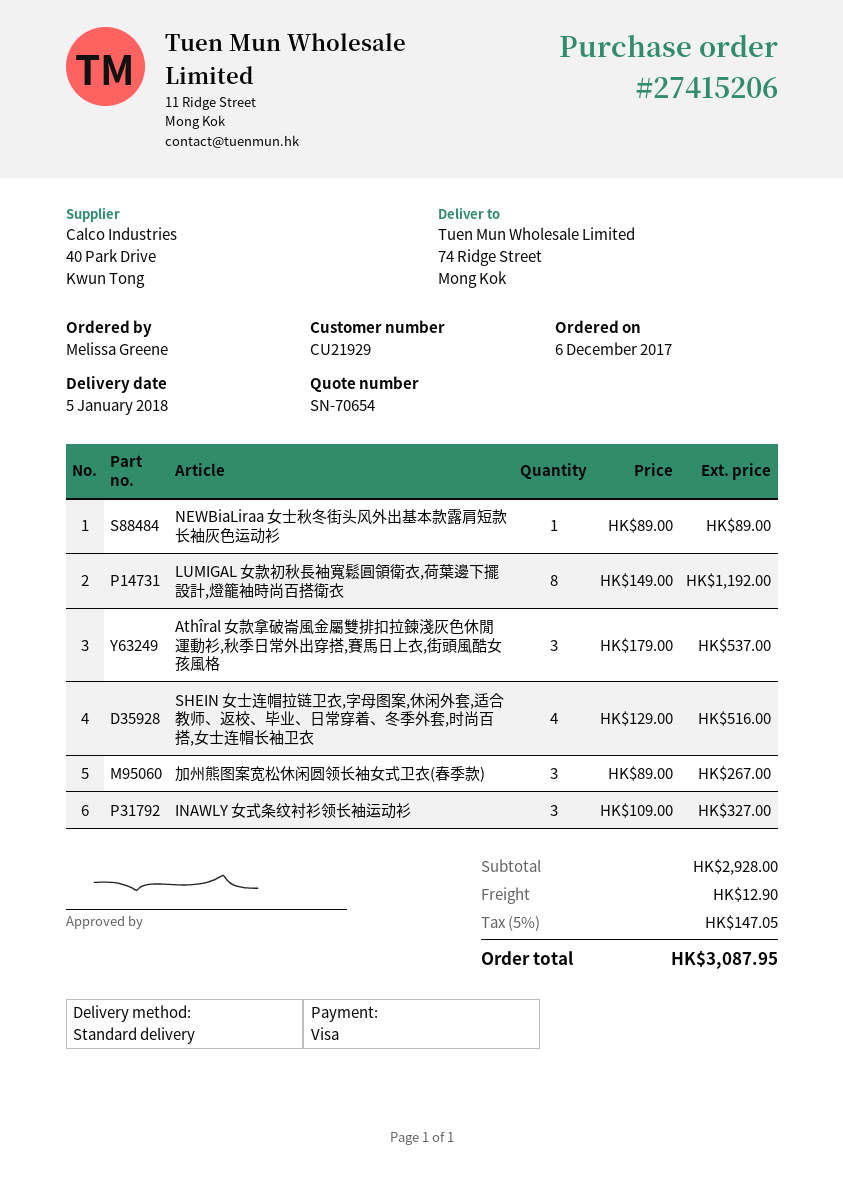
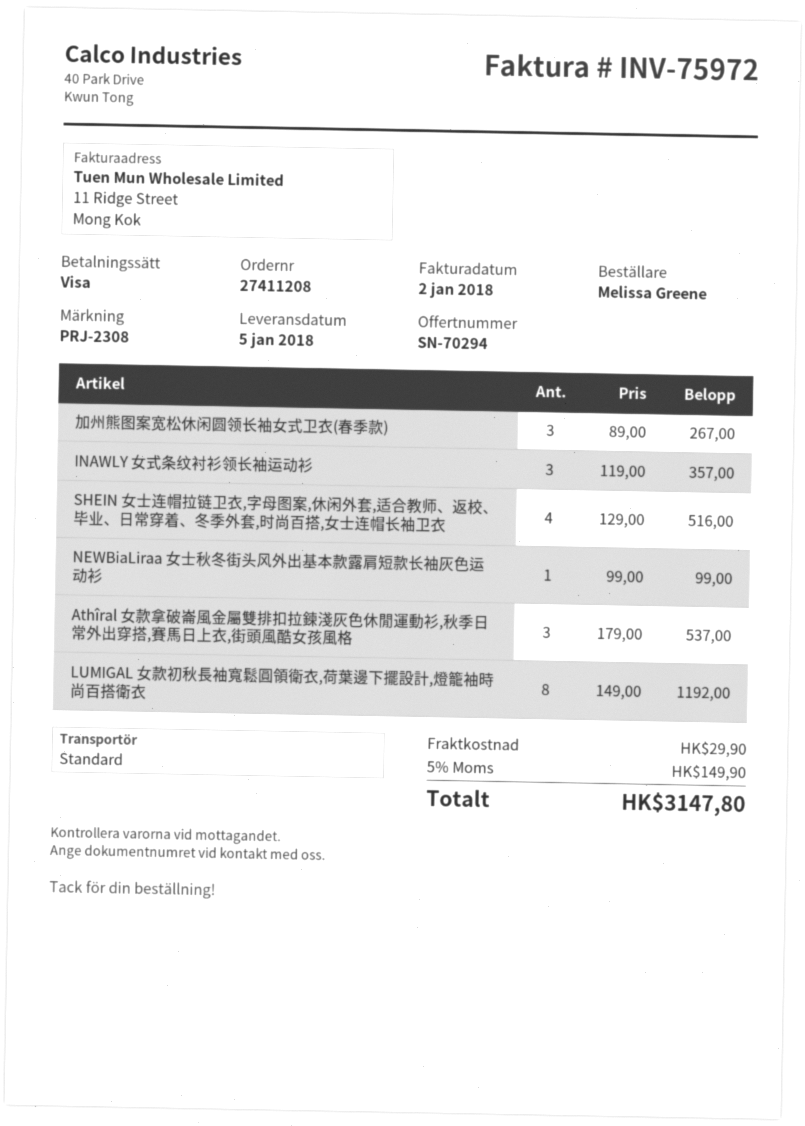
quote number: SN-70654 -> SN-70294
order number: 27415206 -> 27411208
NEWBiaLiraa 女士秋冬街头风外出基本款露肩短款长袖灰色运动衫: 1 x 89.00 = 89.00 -> 1 x 99.00 = 99.00
INAWLY 女式条纹衬衫领长袖运动衫: 3 x 109.00 = 327.00 -> 3 x 119.00 = 357.00
shipping: 12.90 -> 29.90
tax: 5% = 147.05 -> 5% = 149.90
total: 3087.95 -> 3147.80

